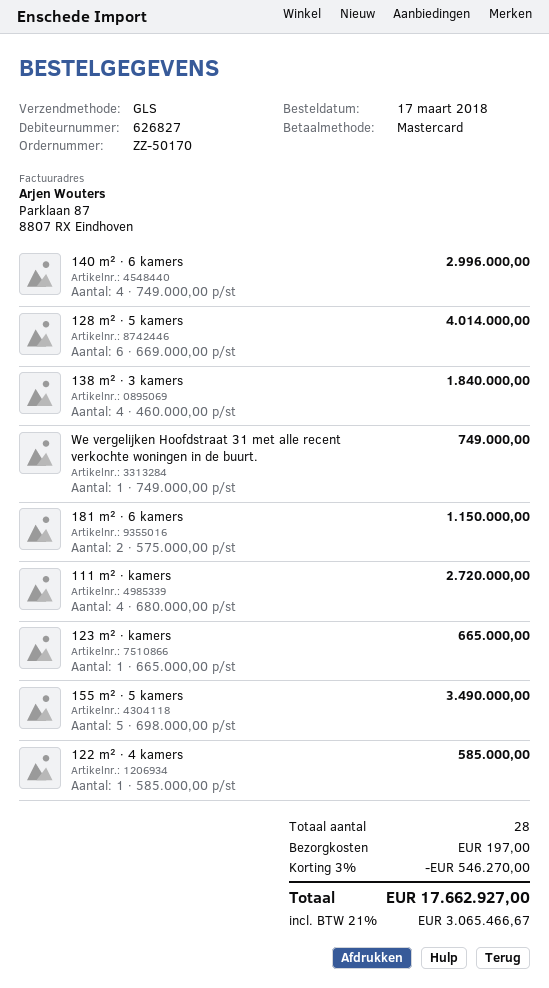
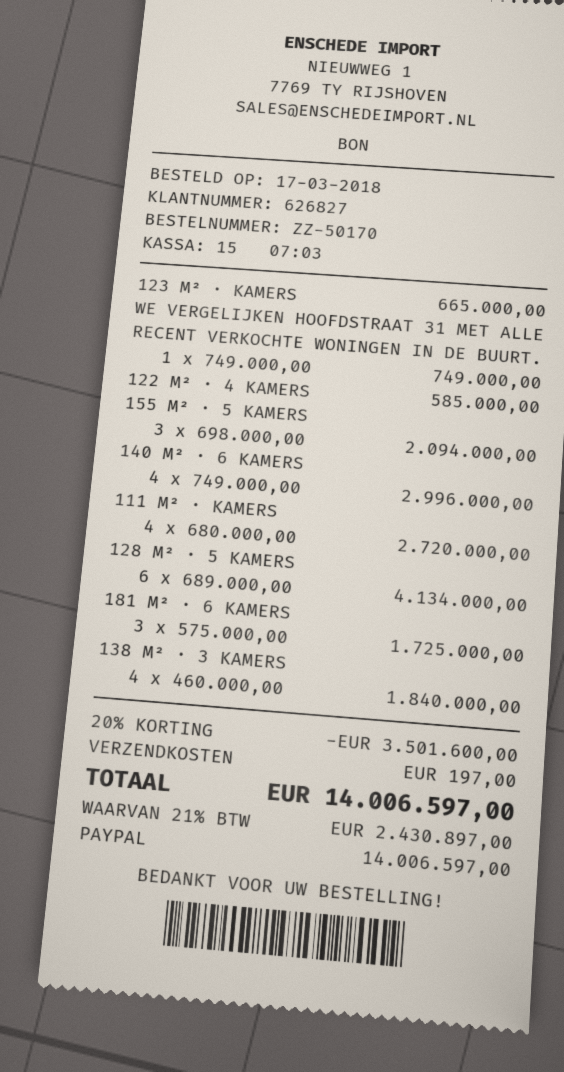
payment method: Mastercard -> PayPal
128 m² · 5 kamers: 6 x 669000.00 = 4014000.00 -> 6 x 689000.00 = 4134000.00
181 m² · 6 kamers: 2 x 575000.00 = 1150000.00 -> 3 x 575000.00 = 1725000.00
155 m² · 5 kamers: 5 x 698000.00 = 3490000.00 -> 3 x 698000.00 = 2094000.00
discount: 3% = 546270.00 -> 20% = 3501600.00
tax: 21% = 3065466.67 -> 21% = 2430897.00
total: 17662927.00 -> 14006597.00

